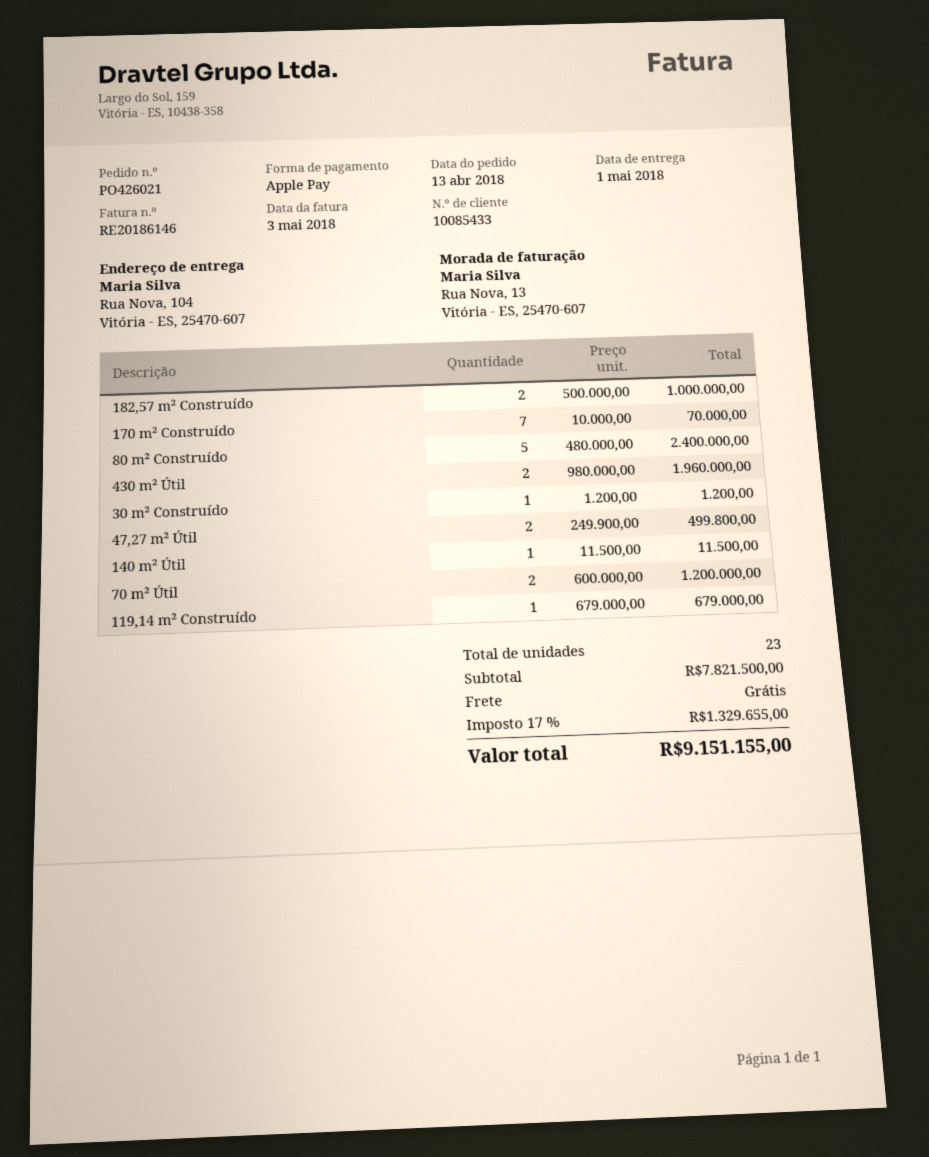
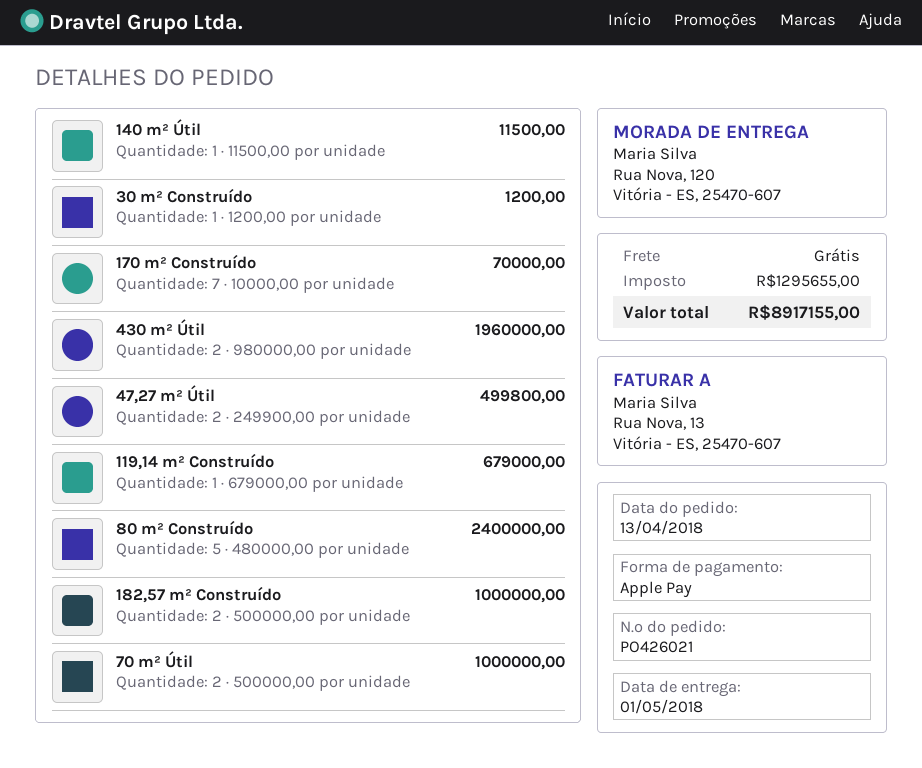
ship to: Rua Nova, 104, Vitória - ES, 25470-607 -> Rua Nova, 120, Vitória - ES, 25470-607
70 m² Útil: 2 x 600000.00 = 1200000.00 -> 2 x 500000.00 = 1000000.00
tax: 1329655.00 -> 1295655.00
total: 9151155.00 -> 8917155.00

